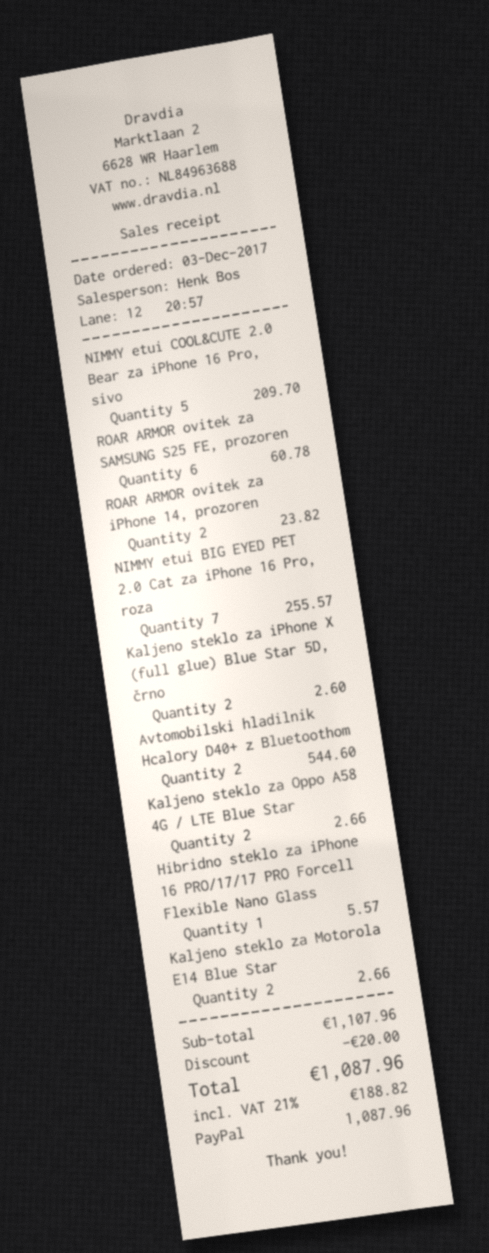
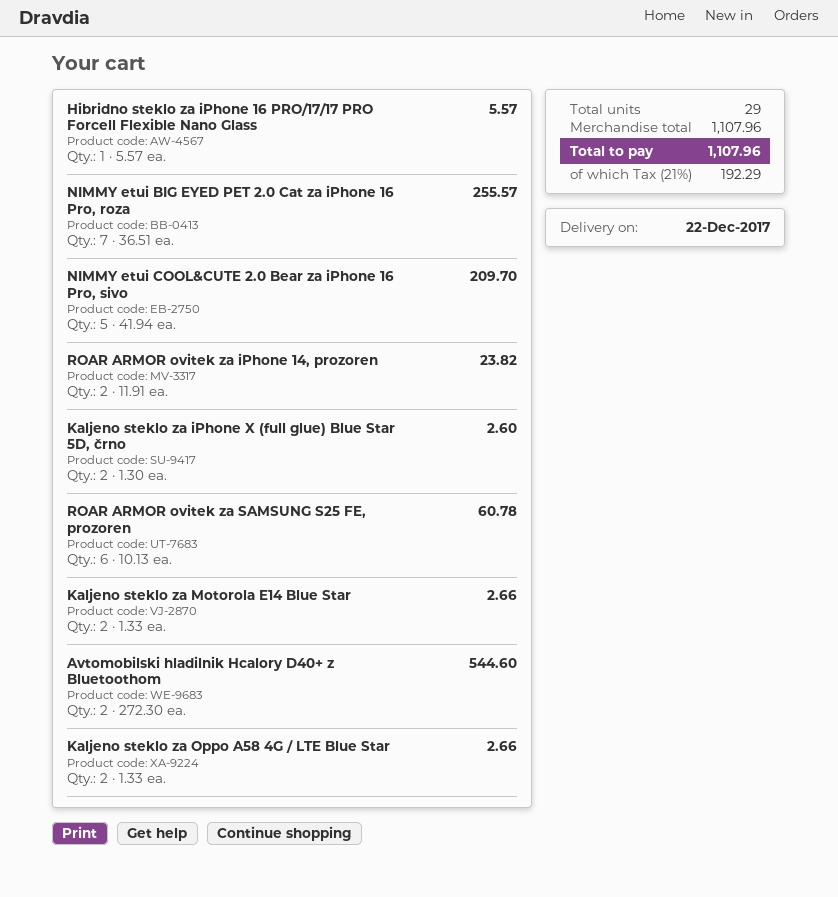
discount: 20.00 -> none
tax: 21% = 188.82 -> 21% = 192.29
total: 1087.96 -> 1107.96

